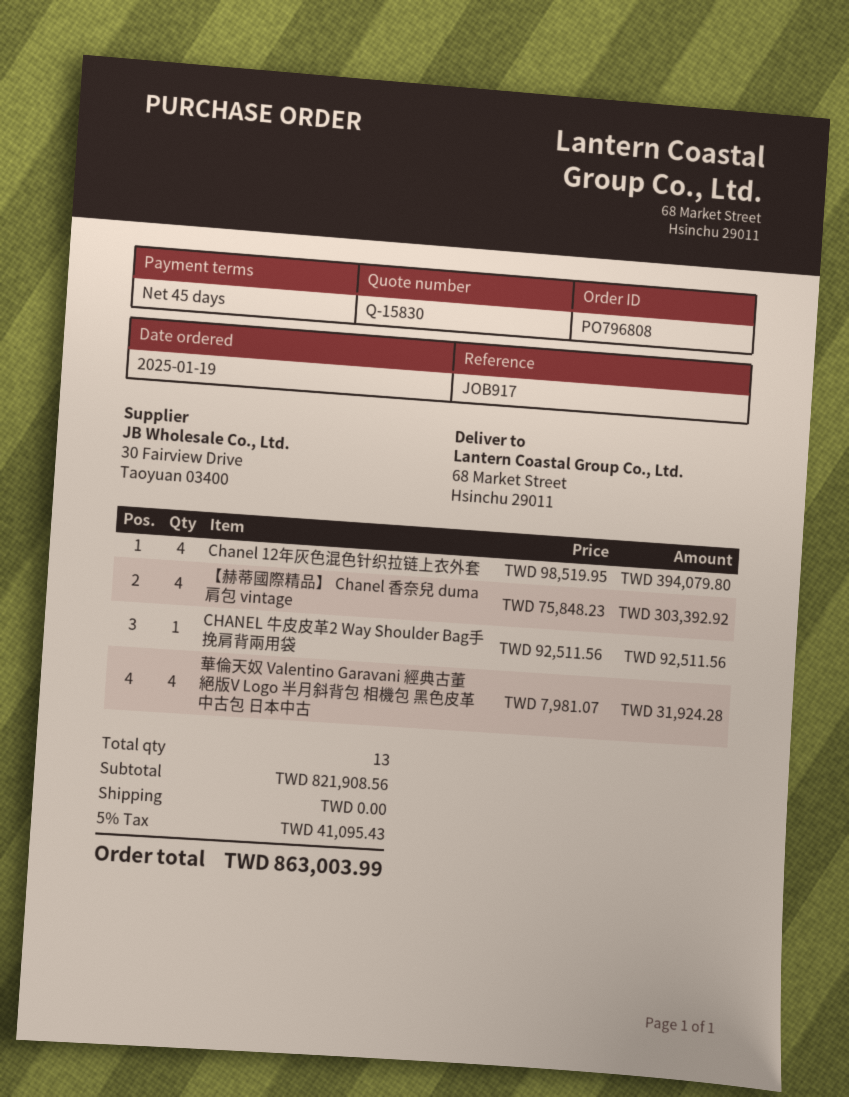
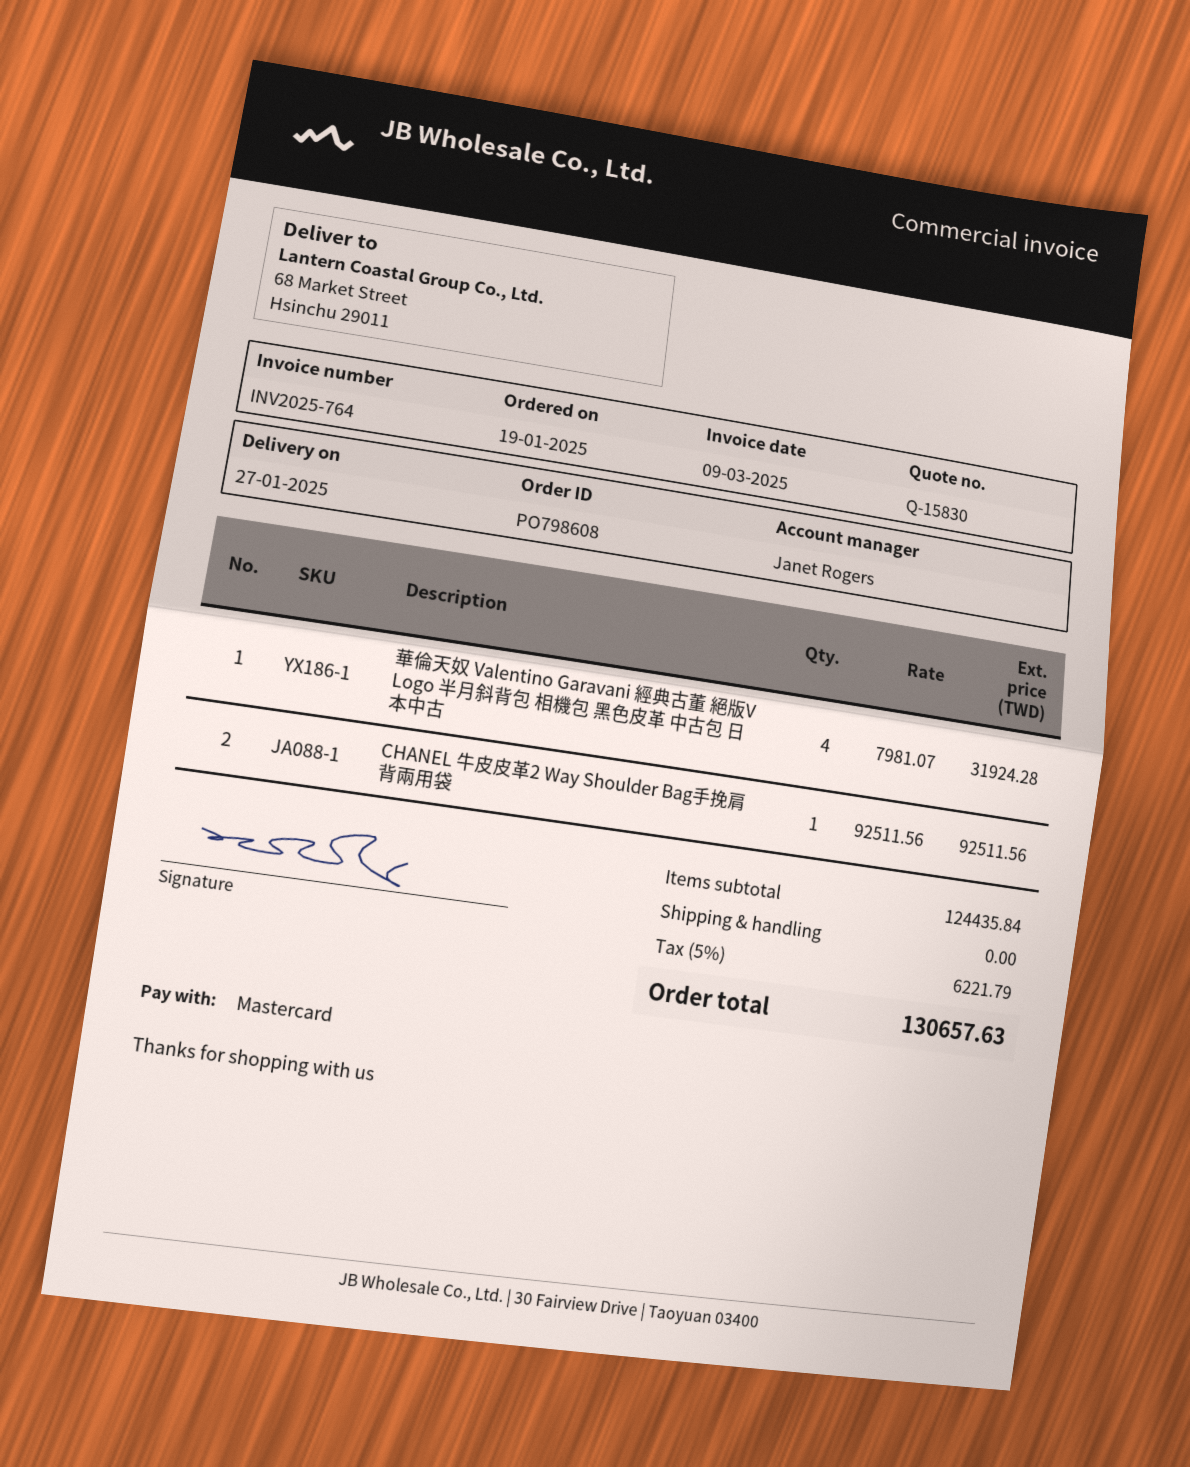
order number: PO796808 -> PO798608
Chanel 12年灰色混色针织拉链上衣外套: 4 x 98519.95 = 394079.80 -> none
【赫蒂國際精品】 Chanel 香奈兒 duma肩包 vintage: 4 x 75848.23 = 303392.92 -> none
subtotal: 821908.56 -> 124435.84
tax: 5% = 41095.43 -> 5% = 6221.79
total: 863003.99 -> 130657.63

